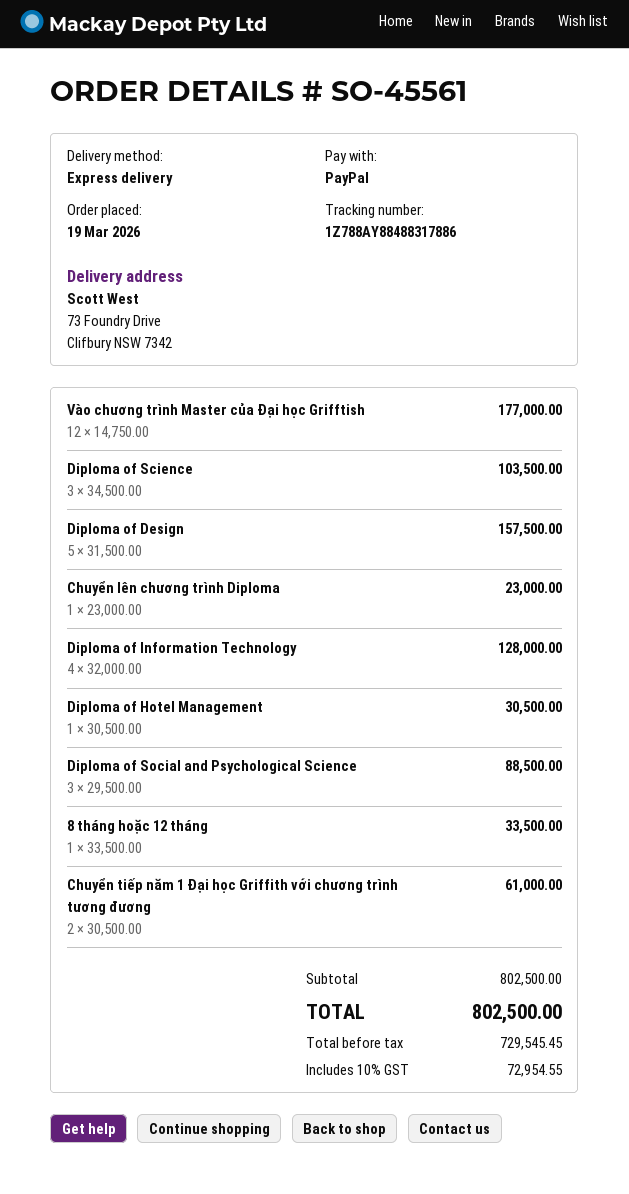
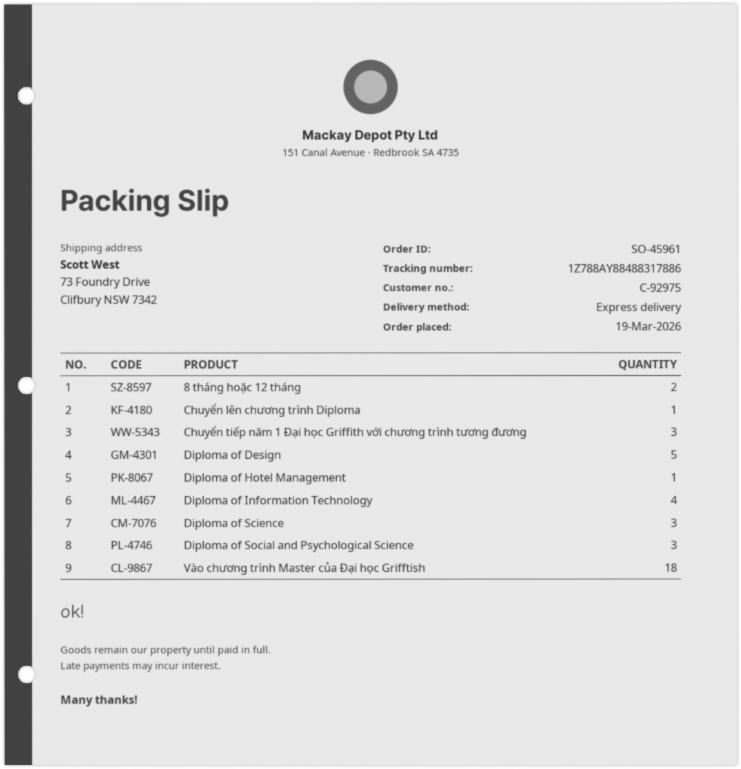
order number: SO-45561 -> SO-45961
Vào chương trình Master của Đại học Grifftish: 12 -> 18
8 tháng hoặc 12 tháng: 1 -> 2
Chuyển tiếp năm 1 Đại học Griffith với chương trình tương đương: 2 -> 3

